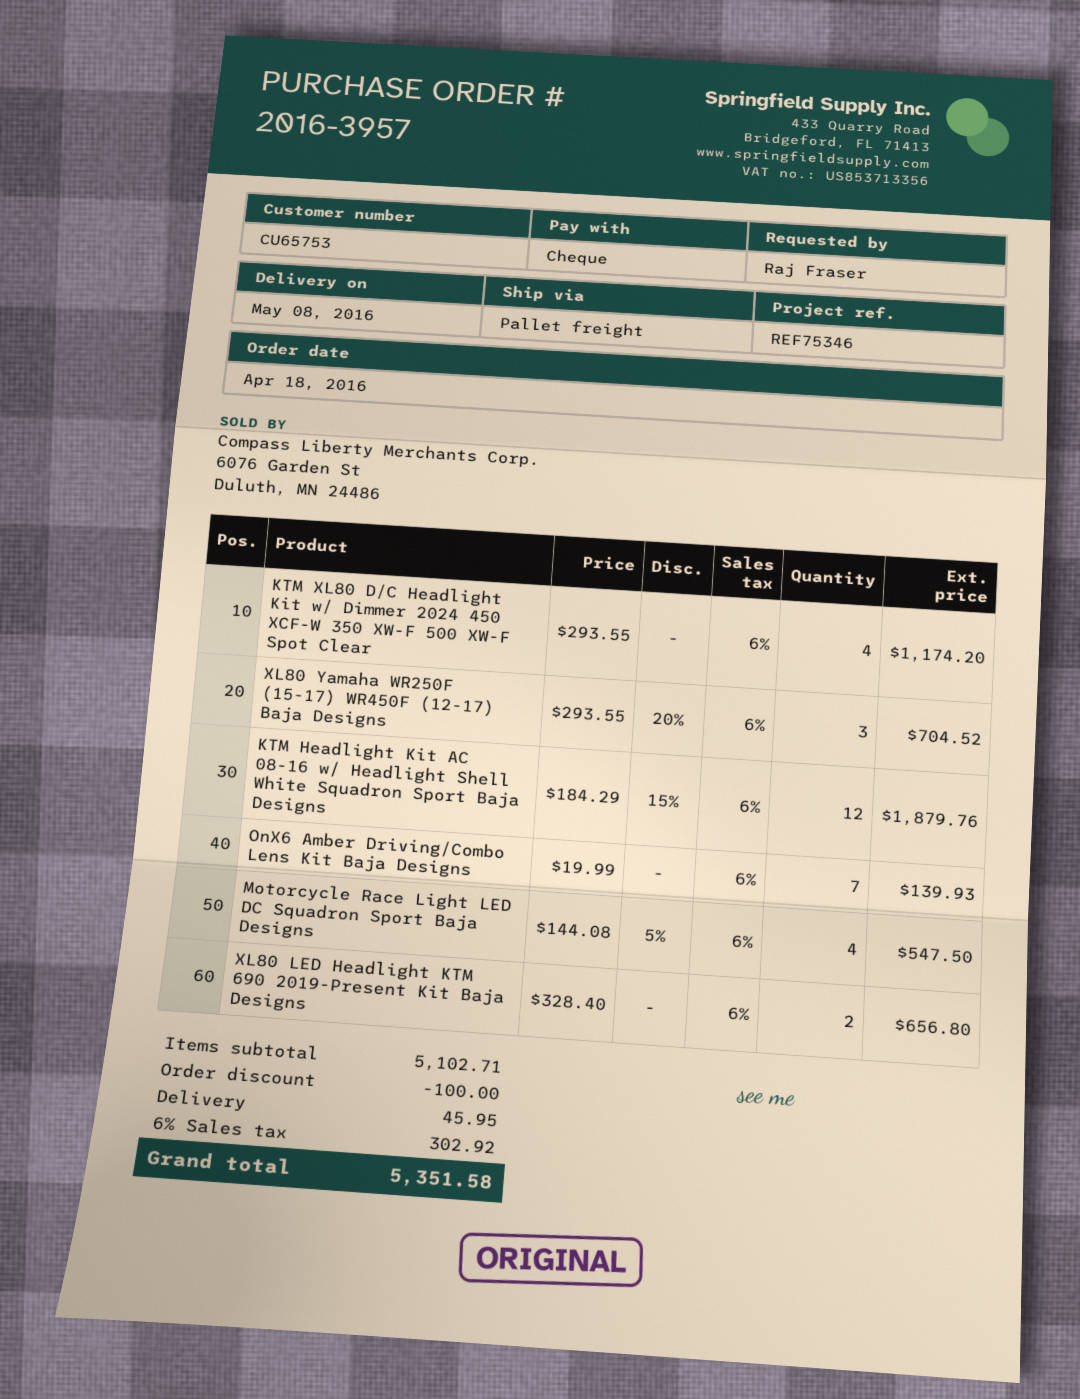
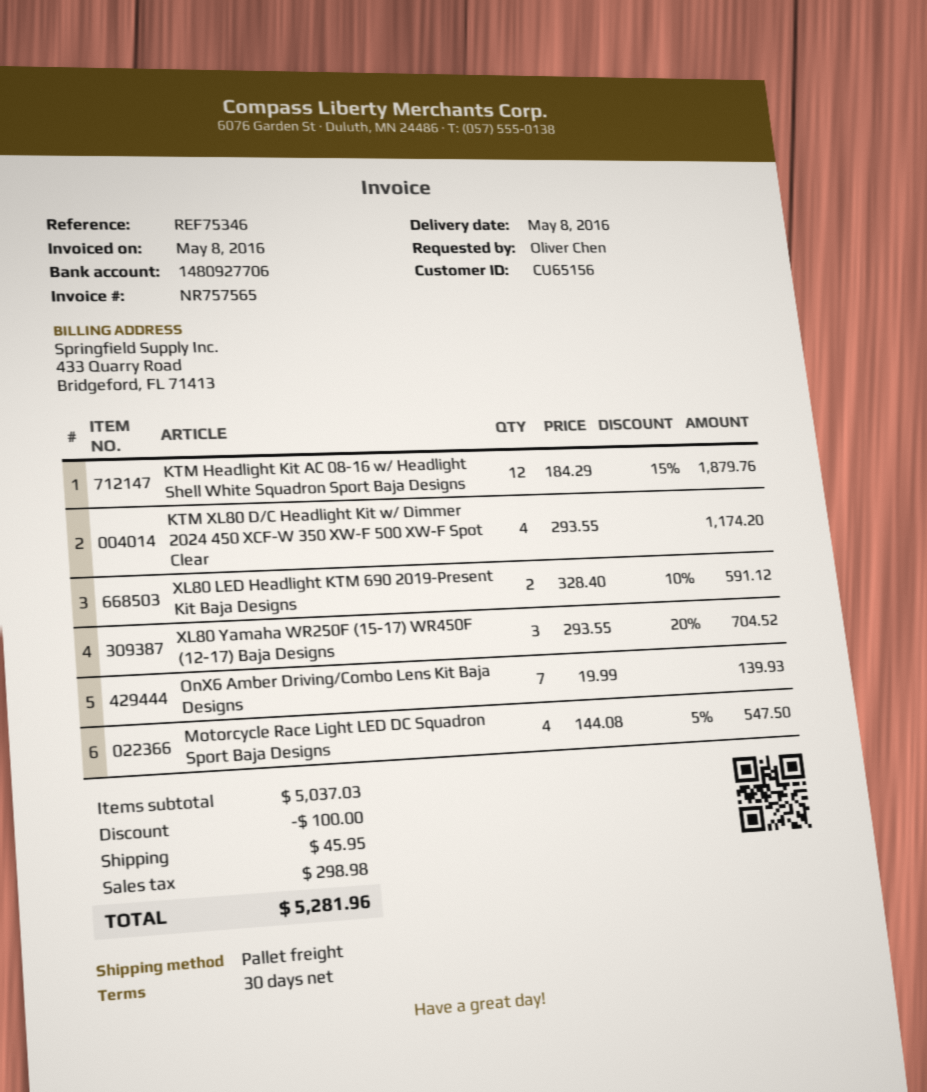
customer number: CU65753 -> CU65156
ordered by: Raj Fraser -> Oliver Chen
XL80 LED Headlight KTM 690 2019-Present Kit Baja Designs: 2 x 328.40 = 656.80 -> 2 x 328.40 - 10% = 591.12
subtotal: 5102.71 -> 5037.03
tax: 302.92 -> 298.98
total: 5351.58 -> 5281.96

